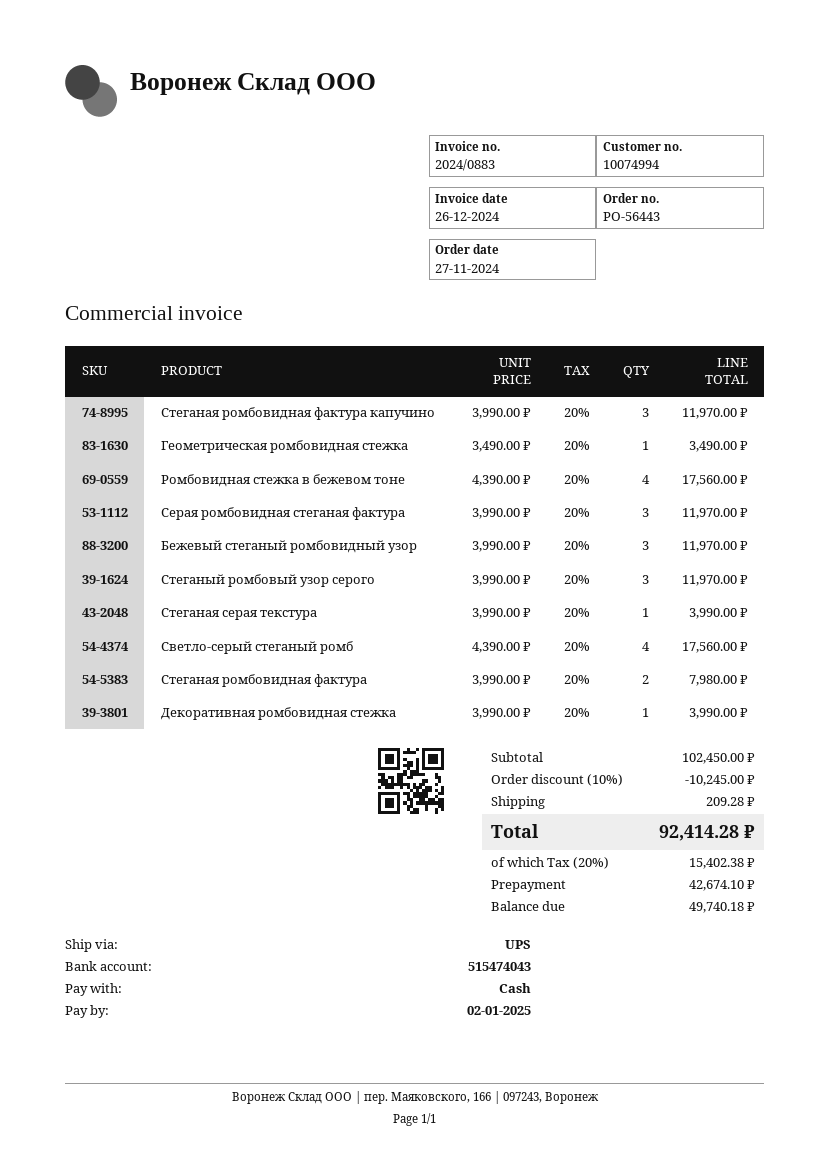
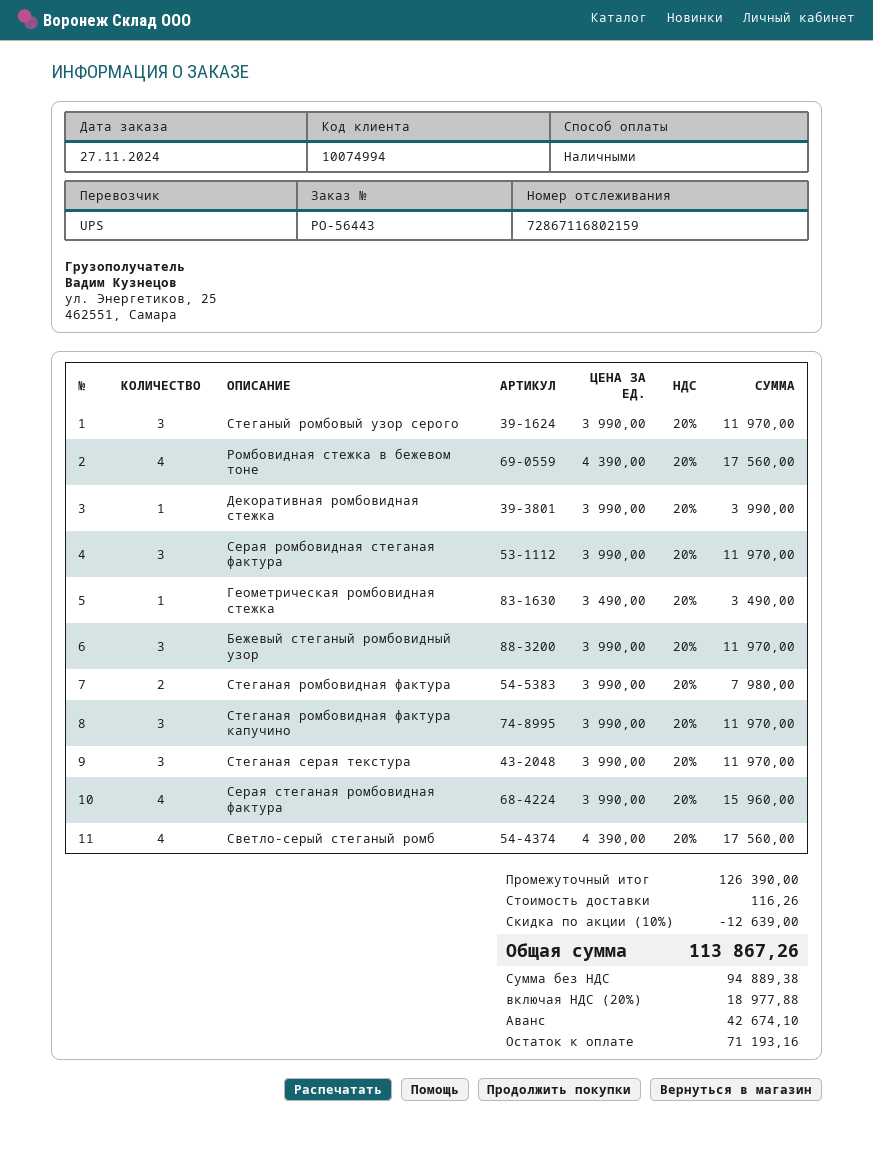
Стеганая серая текстура: 1 x 3990.00 = 3990.00 -> 3 x 3990.00 = 11970.00
Серая стеганая ромбовидная фактура: none -> 4 x 3990.00 = 15960.00
subtotal: 102450.00 -> 126390.00
discount: 10% = 10245.00 -> 10% = 12639.00
shipping: 209.28 -> 116.26
tax: 20% = 15402.38 -> 20% = 18977.88
total: 92414.28 -> 113867.26
balance: 49740.18 -> 71193.16

